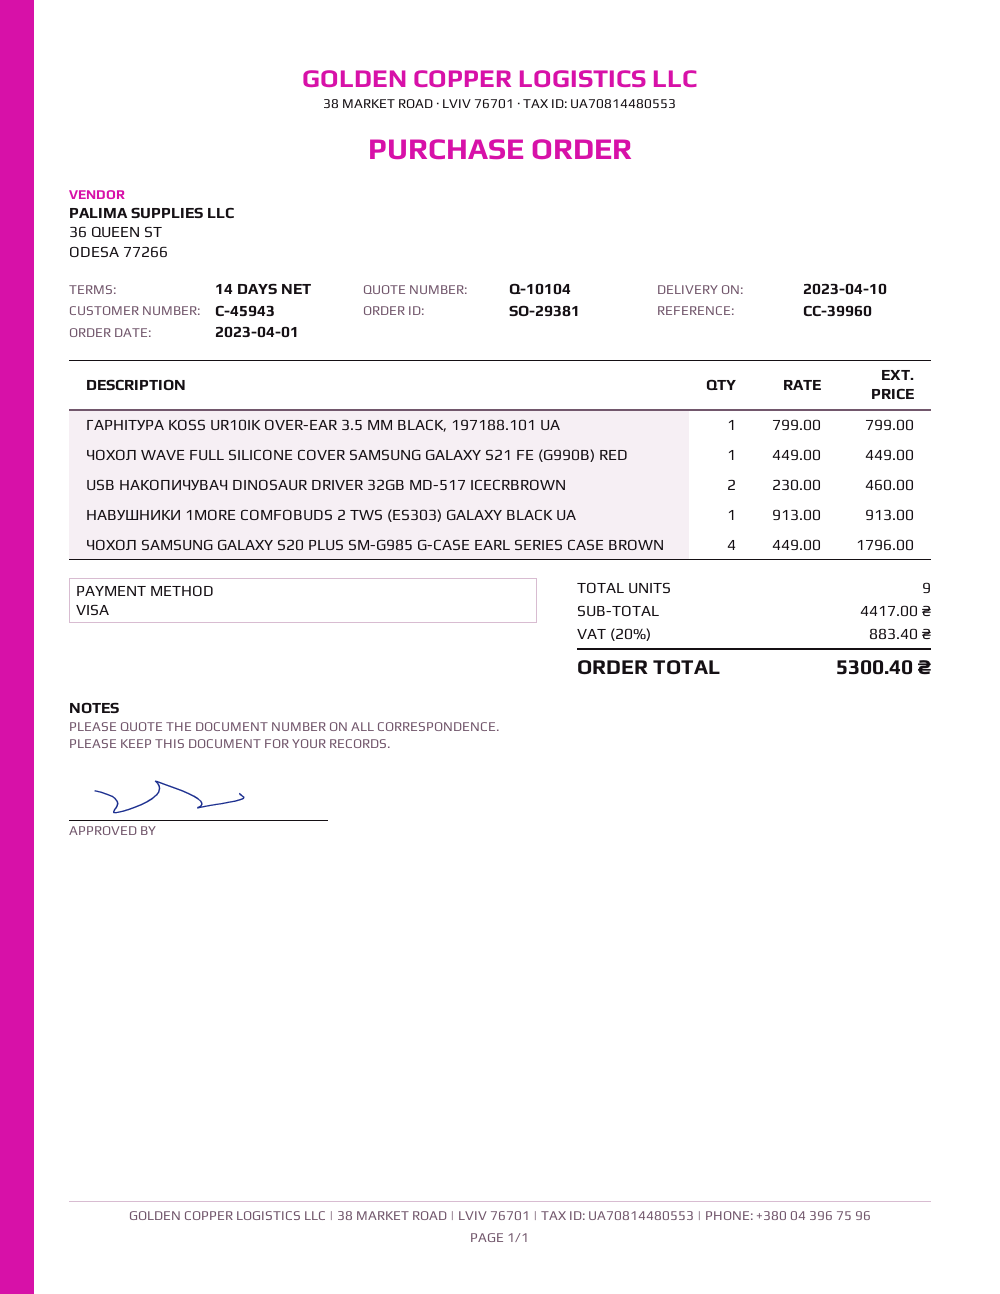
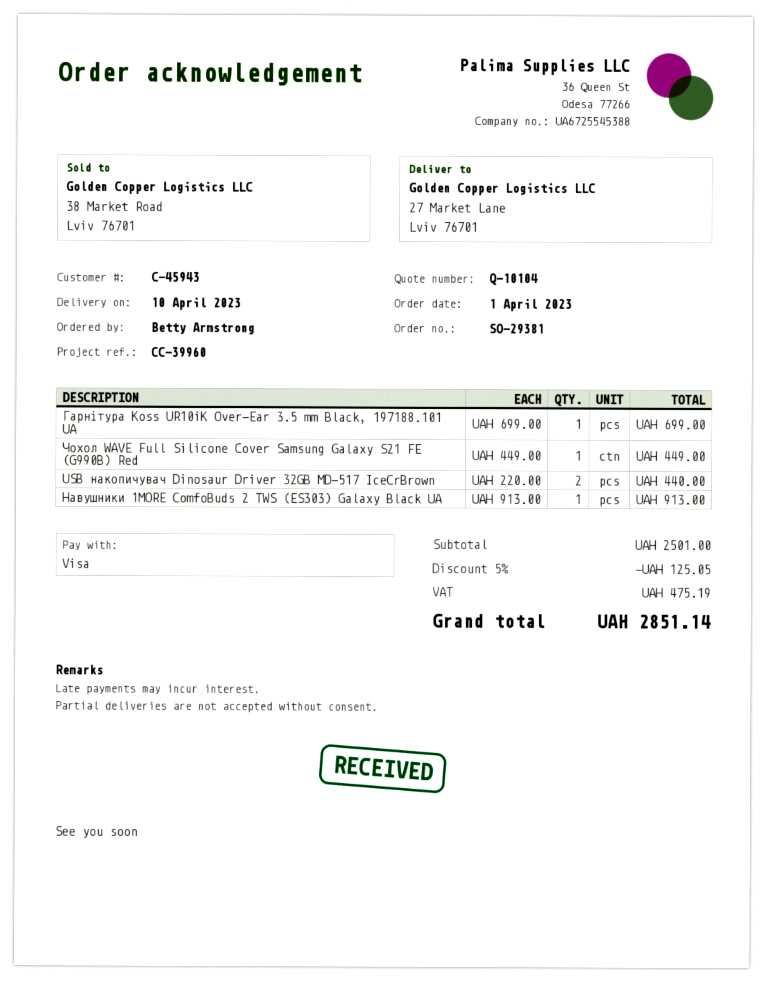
ГАРНІТУРА KOSS UR10IK OVER-EAR 3.5 MM BLACK, 197188.101 UA: 1 x 799.00 = 799.00 -> 1 x 699.00 = 699.00
USB НАКОПИЧУВАЧ DINOSAUR DRIVER 32GB MD-517 ICECRBROWN: 2 x 230.00 = 460.00 -> 2 x 220.00 = 440.00
ЧОХОЛ SAMSUNG GALAXY S20 PLUS SM-G985 G-CASE EARL SERIES CASE BROWN: 4 x 449.00 = 1796.00 -> none
subtotal: 4417.00 -> 2501.00
discount: none -> 5% = 125.05
tax: 883.40 -> 475.19
total: 5300.40 -> 2851.14

